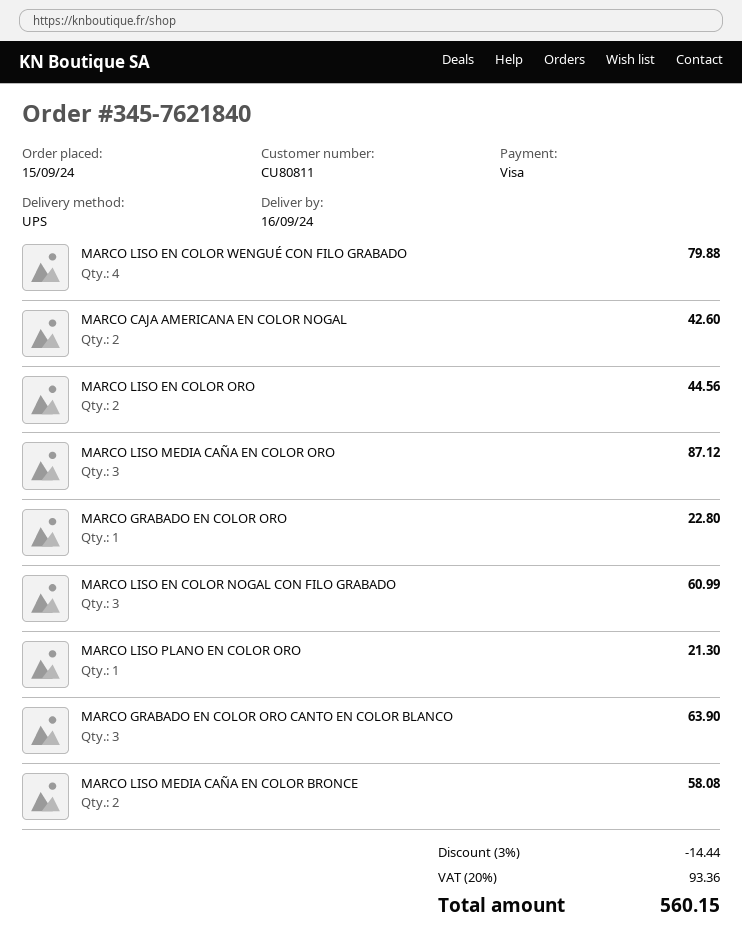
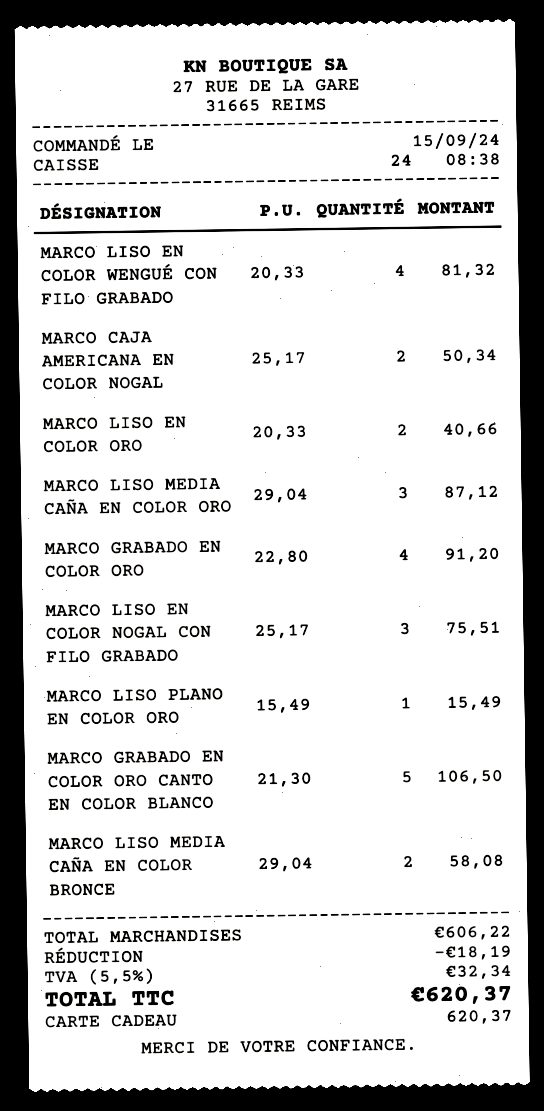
payment method: Visa -> gift card
MARCO LISO EN COLOR WENGUÉ CON FILO GRABADO: 4 for 79.88 -> 4 for 81.32
MARCO CAJA AMERICANA EN COLOR NOGAL: 2 for 42.60 -> 2 for 50.34
MARCO LISO EN COLOR ORO: 2 for 44.56 -> 2 for 40.66
MARCO GRABADO EN COLOR ORO: 1 for 22.80 -> 4 for 91.20
MARCO LISO EN COLOR NOGAL CON FILO GRABADO: 3 for 60.99 -> 3 for 75.51
MARCO LISO PLANO EN COLOR ORO: 1 for 21.30 -> 1 for 15.49
MARCO GRABADO EN COLOR ORO CANTO EN COLOR BLANCO: 3 for 63.90 -> 5 for 106.50
discount: 14.44 -> 18.19
tax: 20% = 93.36 -> 5.5% = 32.34
total: 560.15 -> 620.37

